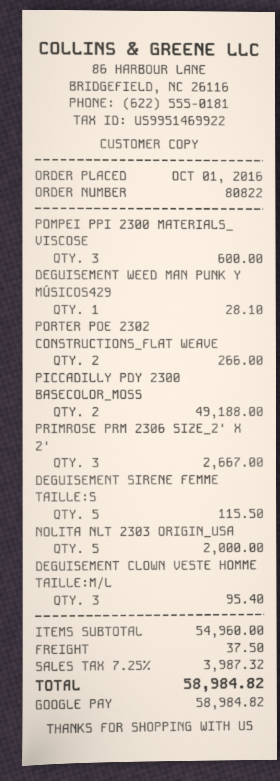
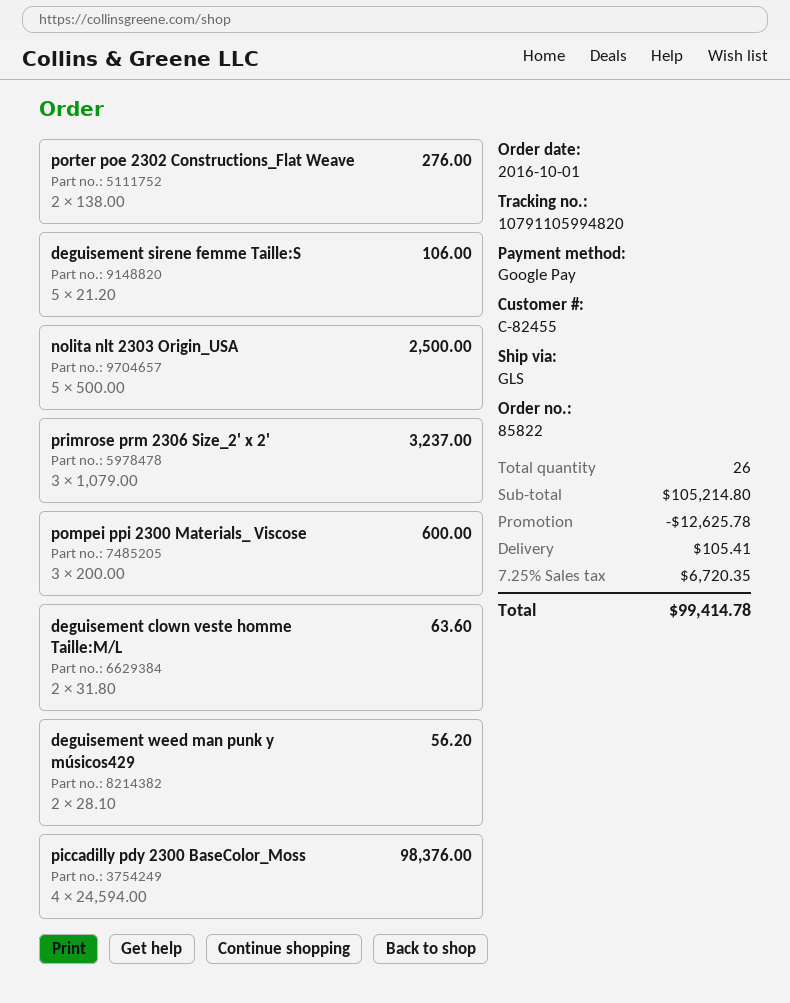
order number: 80822 -> 85822
DEGUISEMENT WEED MAN PUNK Y MÚSICOS429: 1 for 28.10 -> 2 for 56.20
PORTER POE 2302 CONSTRUCTIONS_FLAT WEAVE: 2 for 266.00 -> 2 for 276.00
PICCADILLY PDY 2300 BASECOLOR_MOSS: 2 for 49188.00 -> 4 for 98376.00
PRIMROSE PRM 2306 SIZE_2' X 2': 3 for 2667.00 -> 3 for 3237.00
DEGUISEMENT SIRENE FEMME TAILLE:S: 5 for 115.50 -> 5 for 106.00
NOLITA NLT 2303 ORIGIN_USA: 5 for 2000.00 -> 5 for 2500.00
DEGUISEMENT CLOWN VESTE HOMME TAILLE:M/L: 3 for 95.40 -> 2 for 63.60
subtotal: 54960.00 -> 105214.80
discount: none -> 12625.78
shipping: 37.50 -> 105.41
tax: 7.25% = 3987.32 -> 7.25% = 6720.35
total: 58984.82 -> 99414.78

